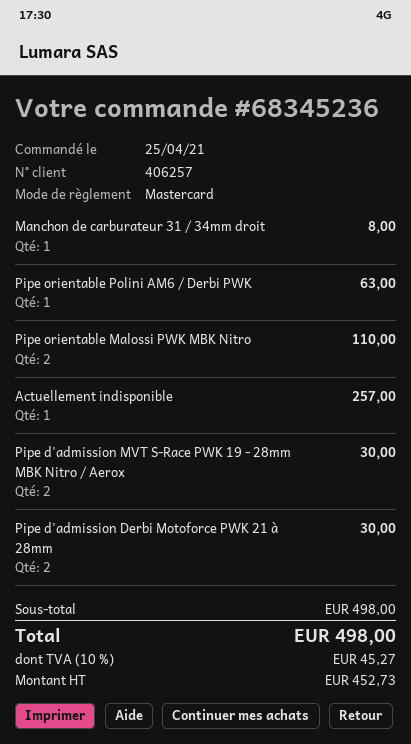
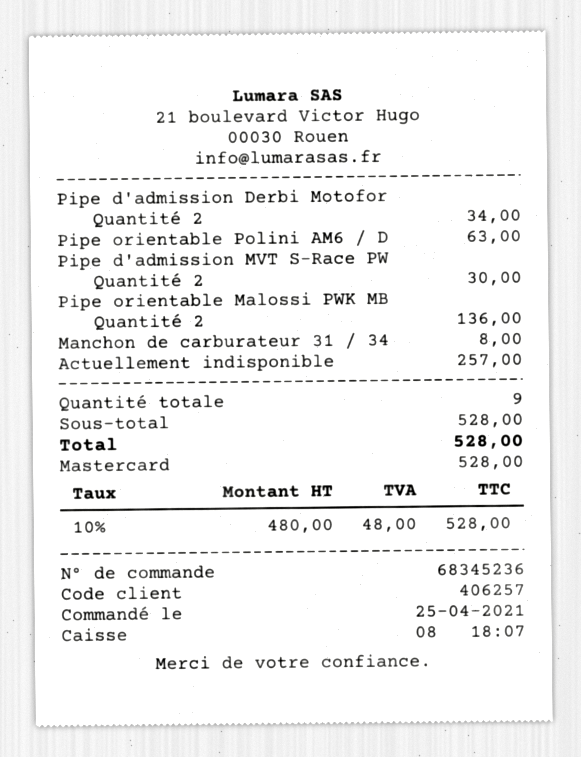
Pipe orientable Malossi PWK MBK Nitro: 2 for 110.00 -> 2 for 136.00
Pipe d'admission Derbi Motoforce PWK 21 à 28mm: 2 for 30.00 -> 2 for 34.00
subtotal: 498.00 -> 528.00
net: 452.73 -> 480.00
tax: 10% = 45.27 -> 10% = 48.00
total: 498.00 -> 528.00

